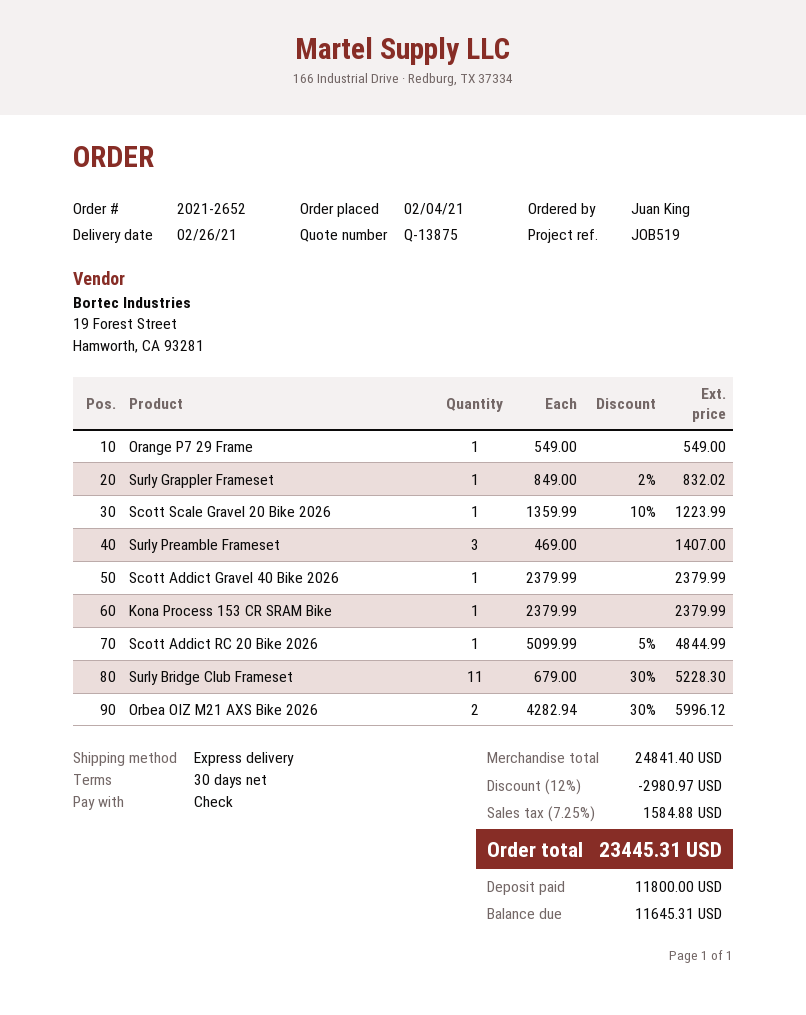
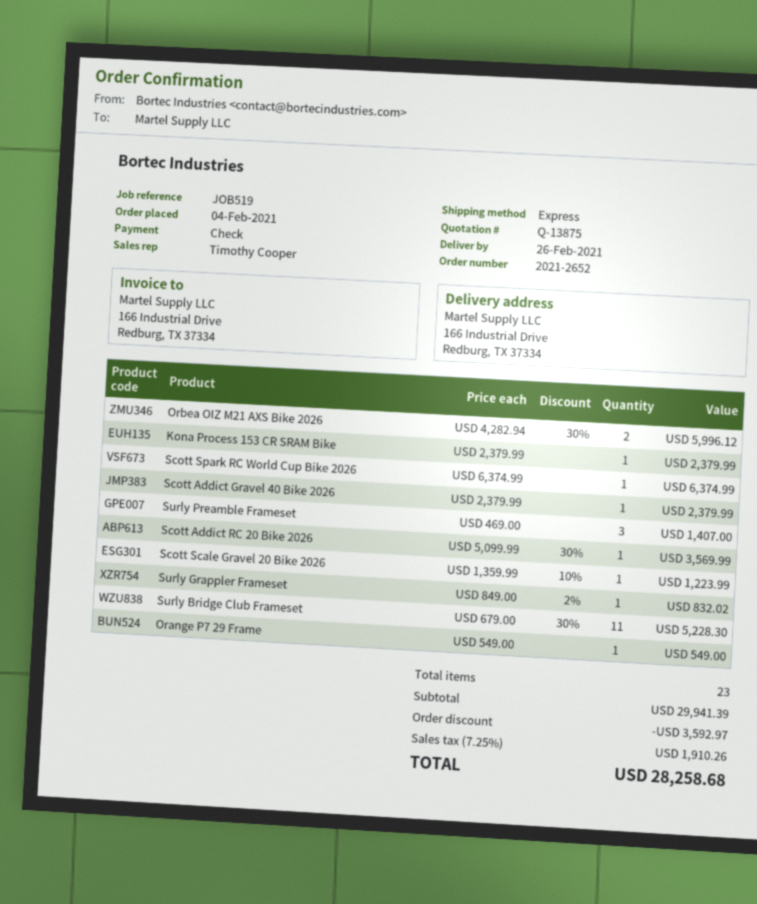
Scott Addict RC 20 Bike 2026: 1 x 5099.99 - 5% = 4844.99 -> 1 x 5099.99 - 30% = 3569.99
Scott Spark RC World Cup Bike 2026: none -> 1 x 6374.99 = 6374.99
subtotal: 24841.40 -> 29941.39
discount: 2980.97 -> 3592.97
tax: 7.25% = 1584.88 -> 7.25% = 1910.26
total: 23445.31 -> 28258.68

